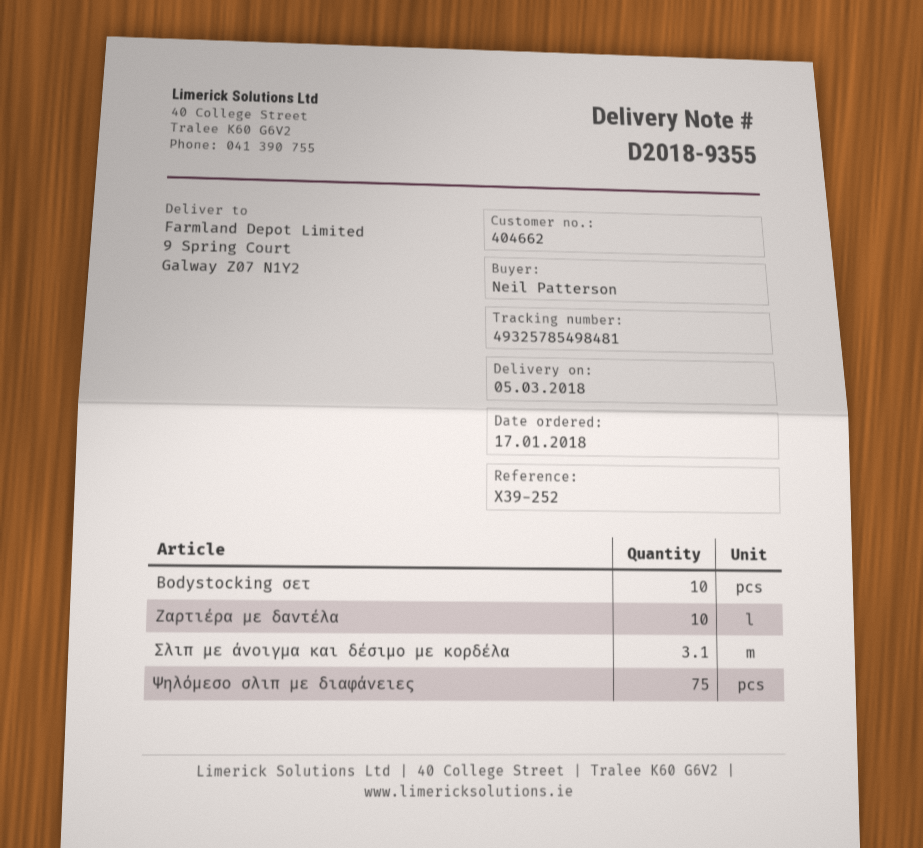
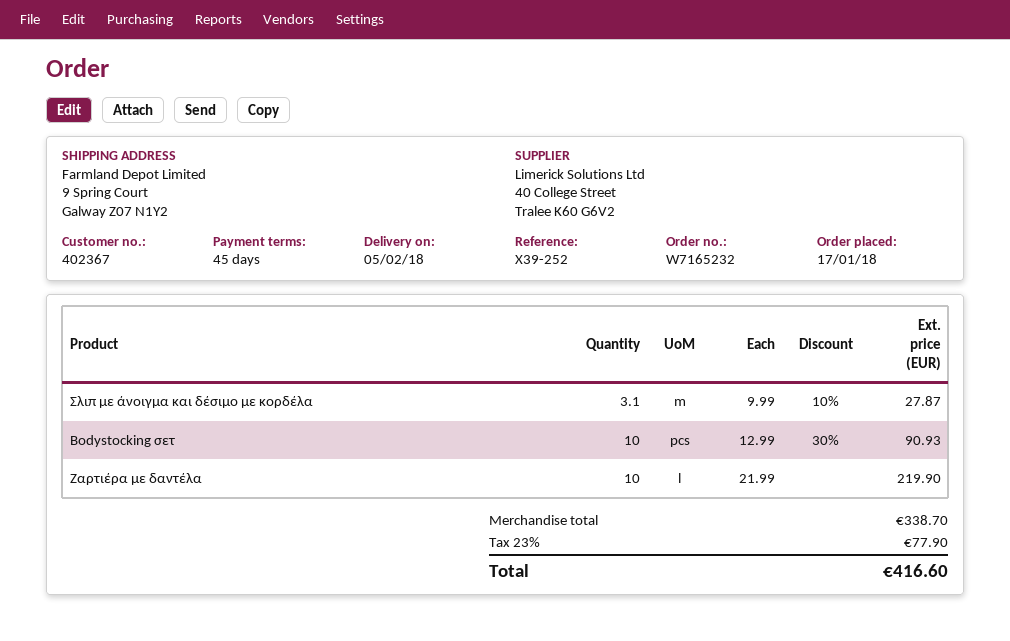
delivery date: 2018-03-05 -> 2018-02-05
customer number: 404662 -> 402367
Ψηλόμεσο σλιπ με διαφάνειες: 75 -> none

